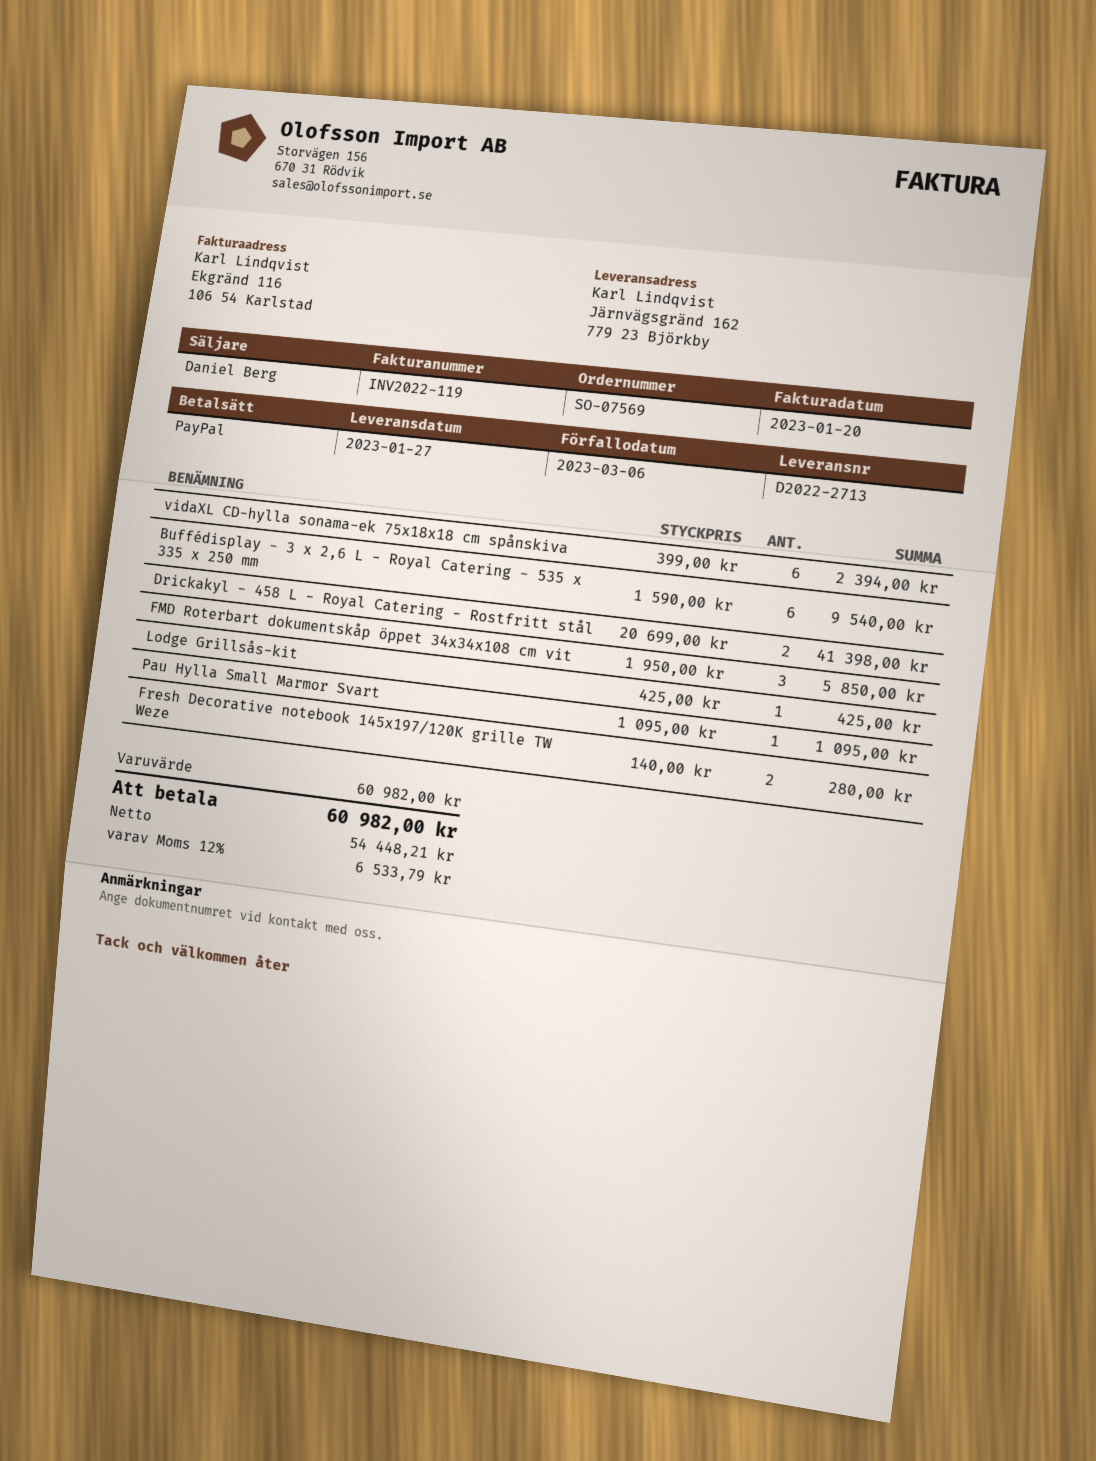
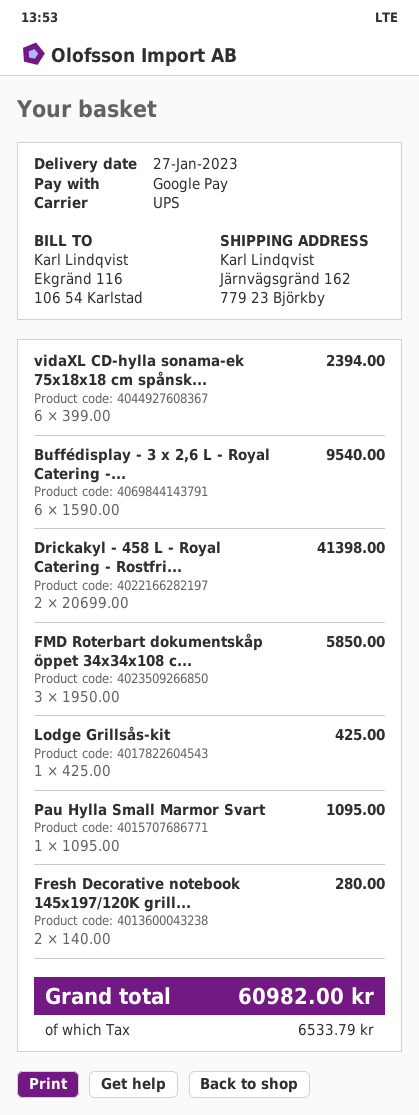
payment method: PayPal -> Google Pay

